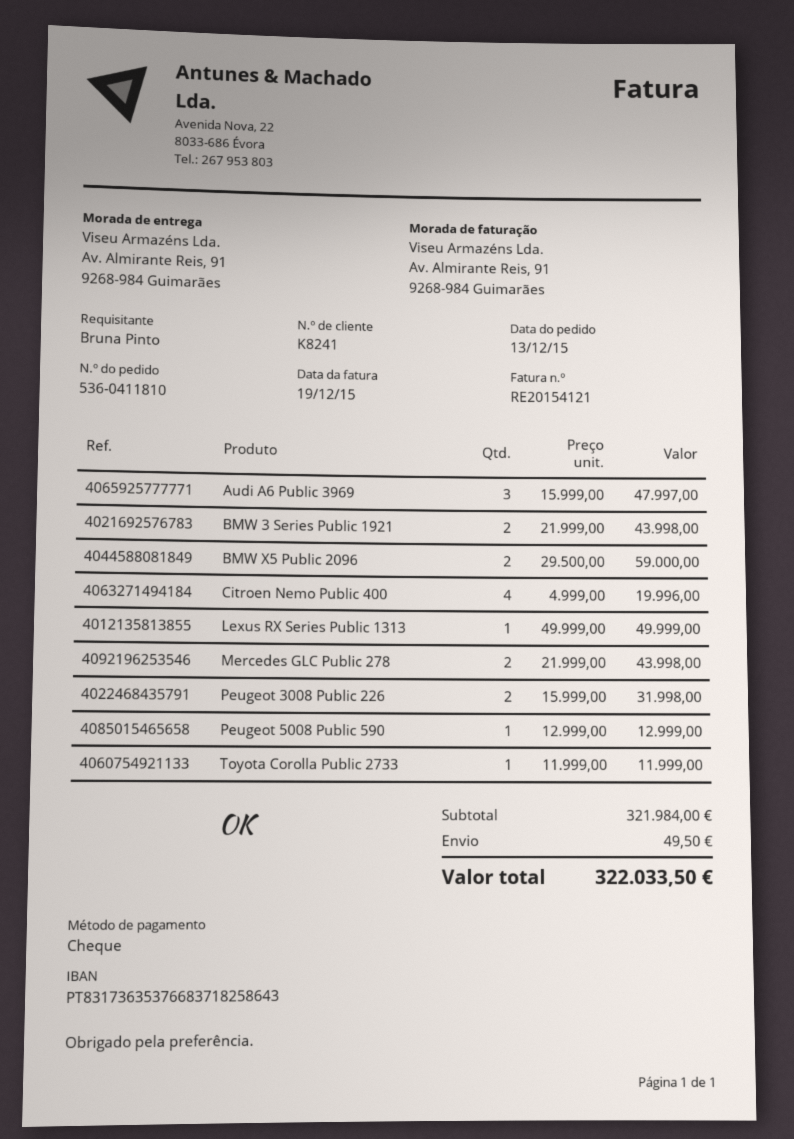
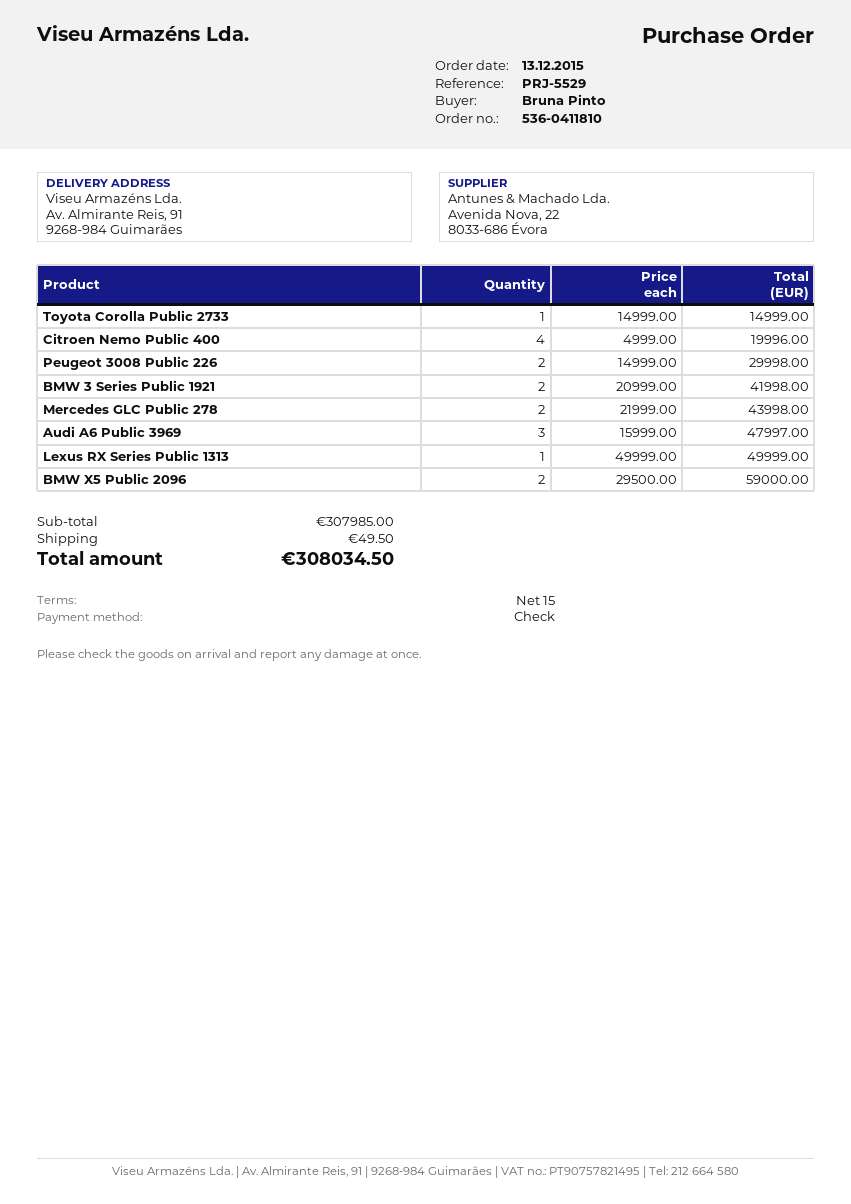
BMW 3 Series Public 1921: 2 x 21999.00 = 43998.00 -> 2 x 20999.00 = 41998.00
Peugeot 3008 Public 226: 2 x 15999.00 = 31998.00 -> 2 x 14999.00 = 29998.00
Peugeot 5008 Public 590: 1 x 12999.00 = 12999.00 -> none
Toyota Corolla Public 2733: 1 x 11999.00 = 11999.00 -> 1 x 14999.00 = 14999.00
subtotal: 321984.00 -> 307985.00
total: 322033.50 -> 308034.50

